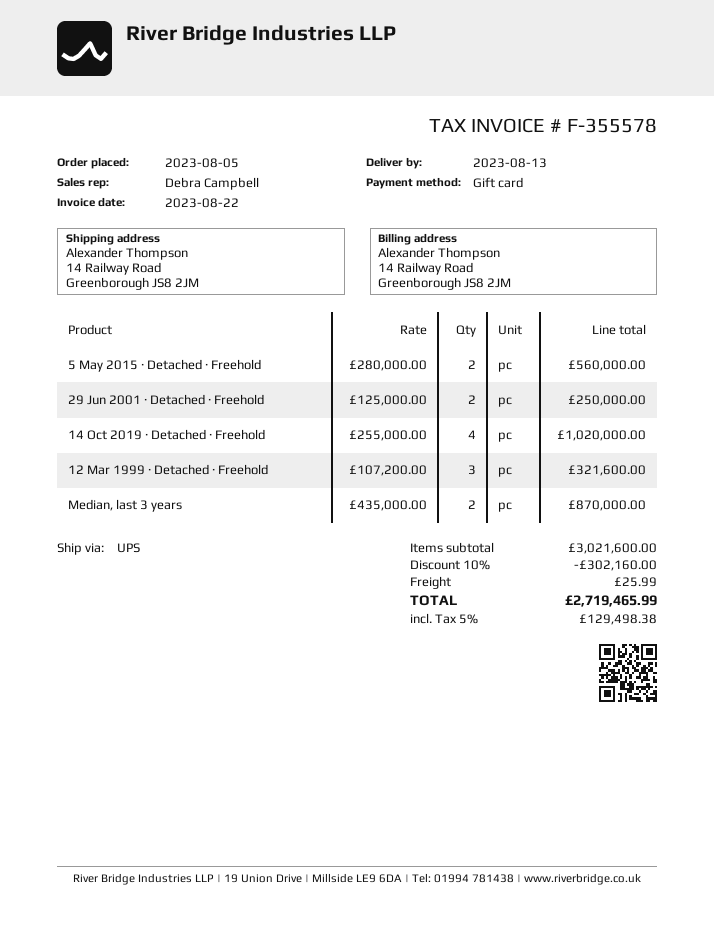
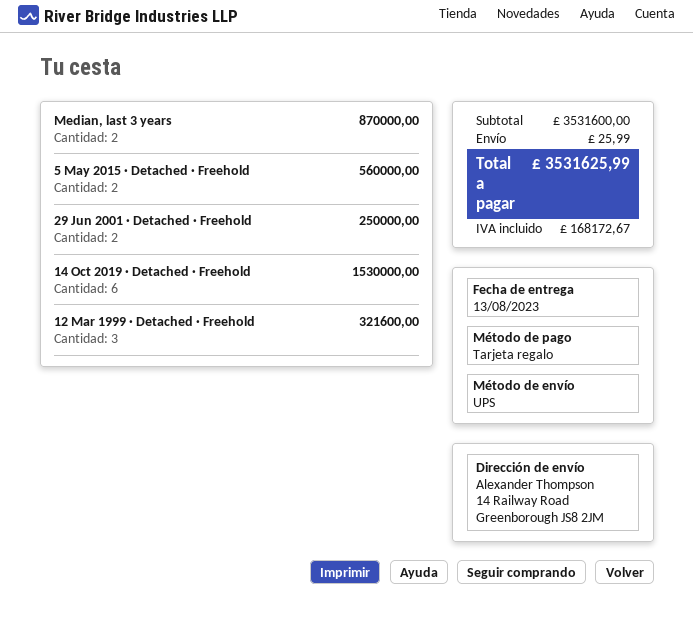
14 Oct 2019 · Detached · Freehold: 4 for 1020000.00 -> 6 for 1530000.00
subtotal: 3021600.00 -> 3531600.00
discount: 10% = 302160.00 -> none
tax: 129498.38 -> 168172.67
total: 2719465.99 -> 3531625.99

